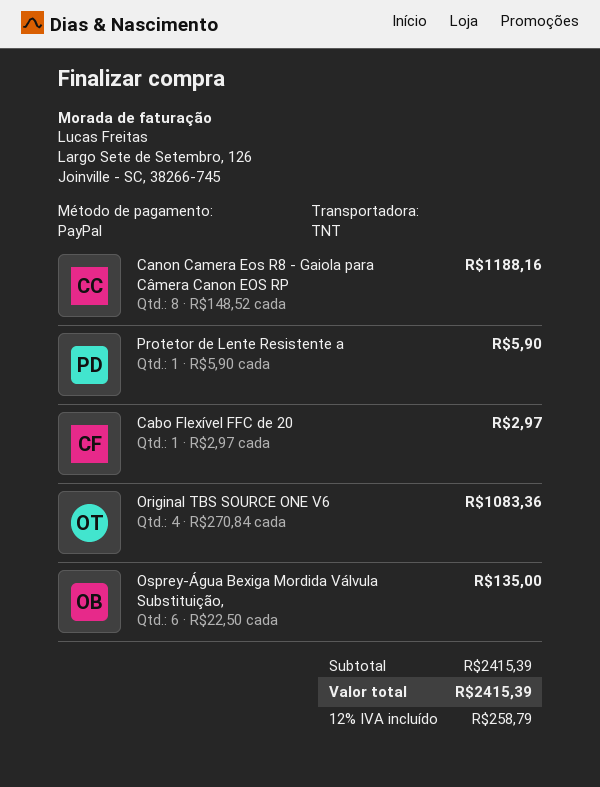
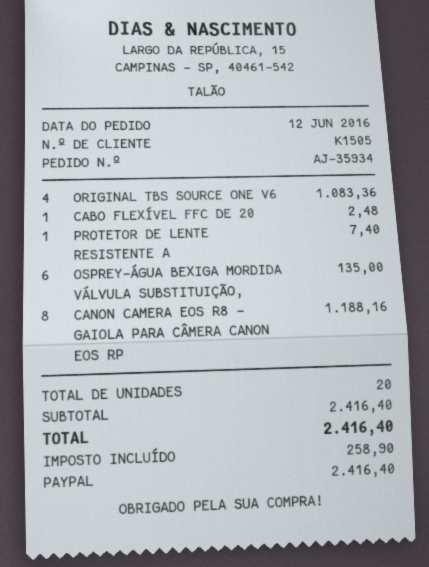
Protetor de Lente Resistente a: 1 for 5.90 -> 1 for 7.40
Cabo Flexível FFC de 20: 1 for 2.97 -> 1 for 2.48
subtotal: 2415.39 -> 2416.40
tax: 258.79 -> 258.90
total: 2415.39 -> 2416.40

